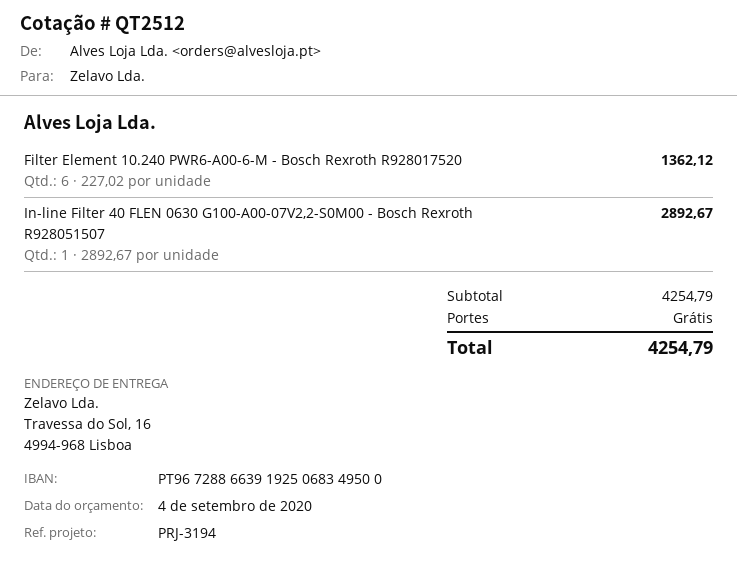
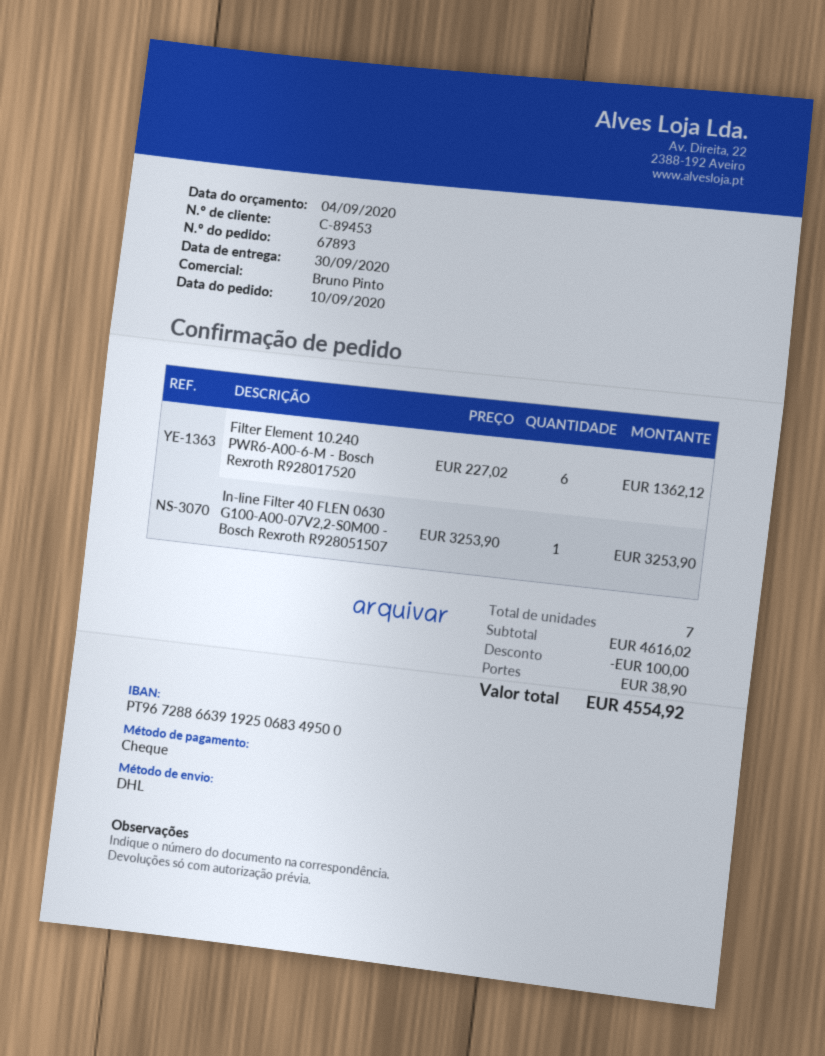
In-line Filter 40 FLEN 0630 G100-A00-07V2,2-S0M00 - Bosch Rexroth R928051507: 1 x 2892.67 = 2892.67 -> 1 x 3253.90 = 3253.90
subtotal: 4254.79 -> 4616.02
discount: none -> 100.00
shipping: 0.00 -> 38.90
total: 4254.79 -> 4554.92

